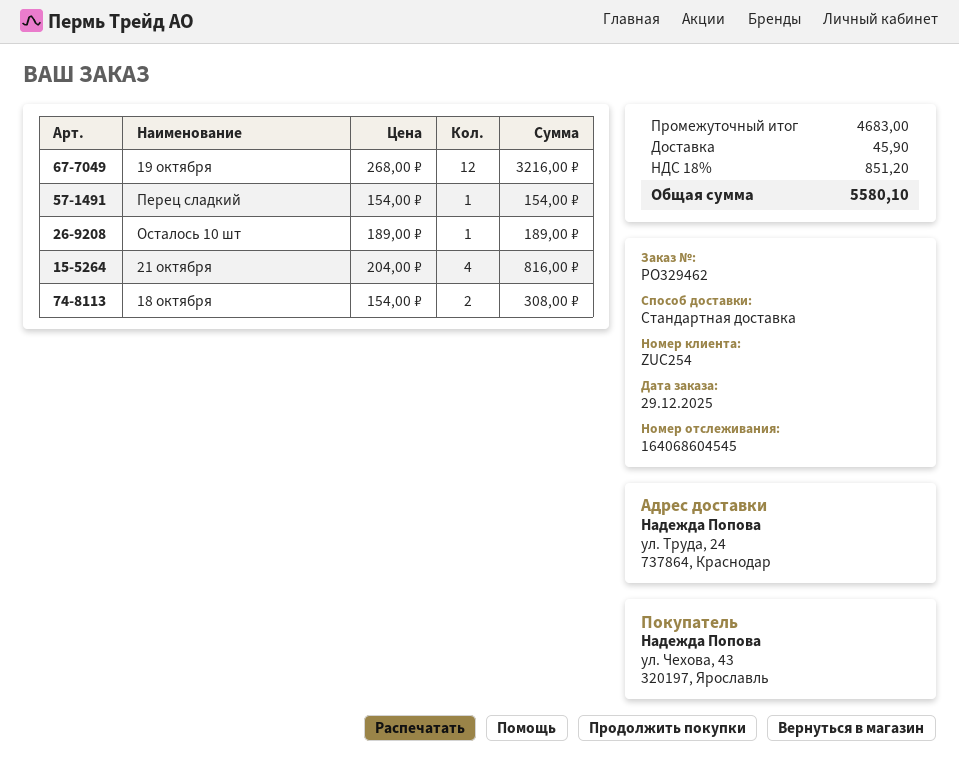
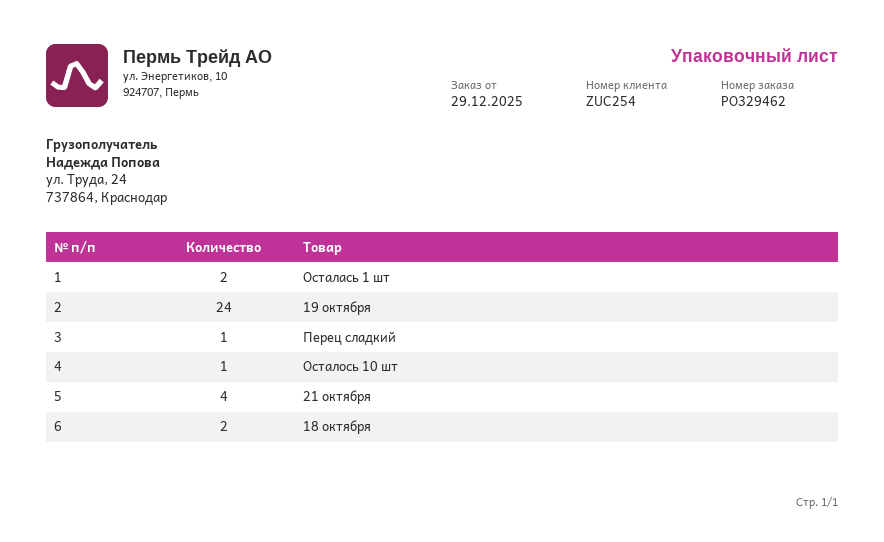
19 октября: 12 -> 24
Осталась 1 шт: none -> 2

